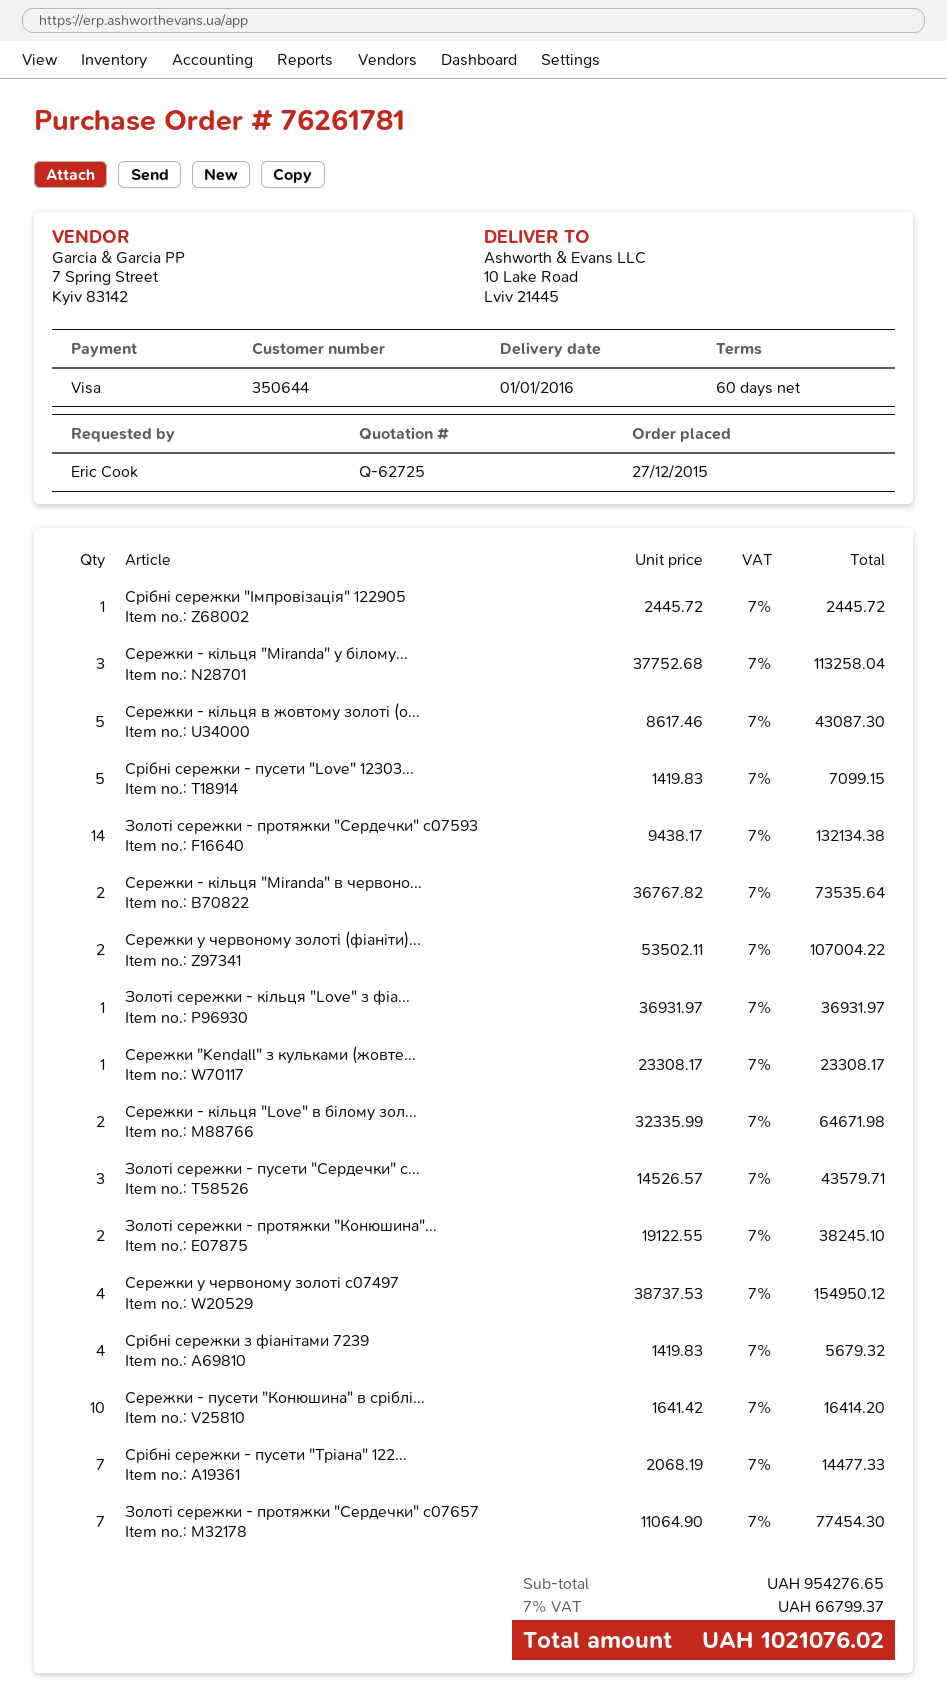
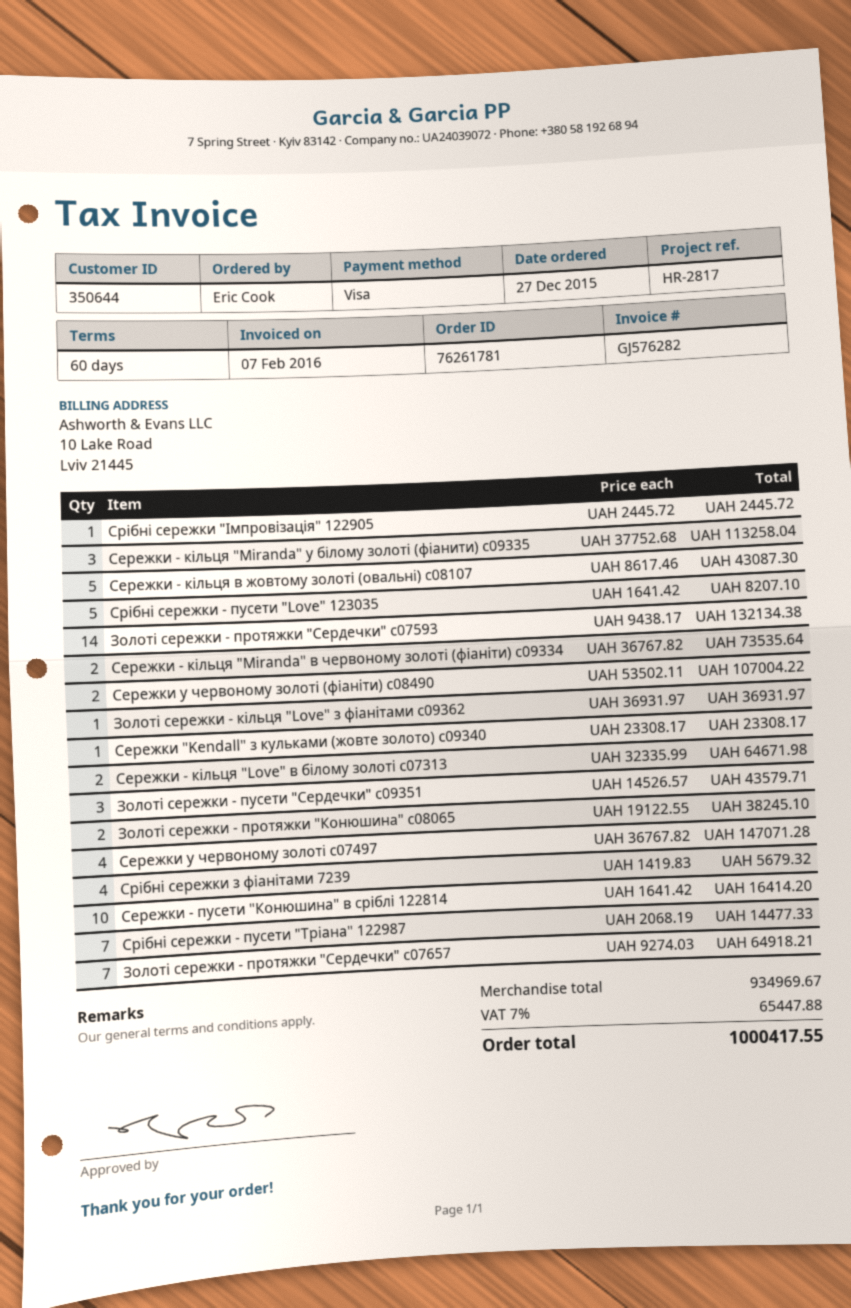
Срібні сережки - пусети "Love" 12303...: 5 x 1419.83 = 7099.15 -> 5 x 1641.42 = 8207.10
Сережки у червоному золоті с07497: 4 x 38737.53 = 154950.12 -> 4 x 36767.82 = 147071.28
Золоті сережки - протяжки "Сердечки" с07657: 7 x 11064.90 = 77454.30 -> 7 x 9274.03 = 64918.21
subtotal: 954276.65 -> 934969.67
tax: 7% = 66799.37 -> 7% = 65447.88
total: 1021076.02 -> 1000417.55

